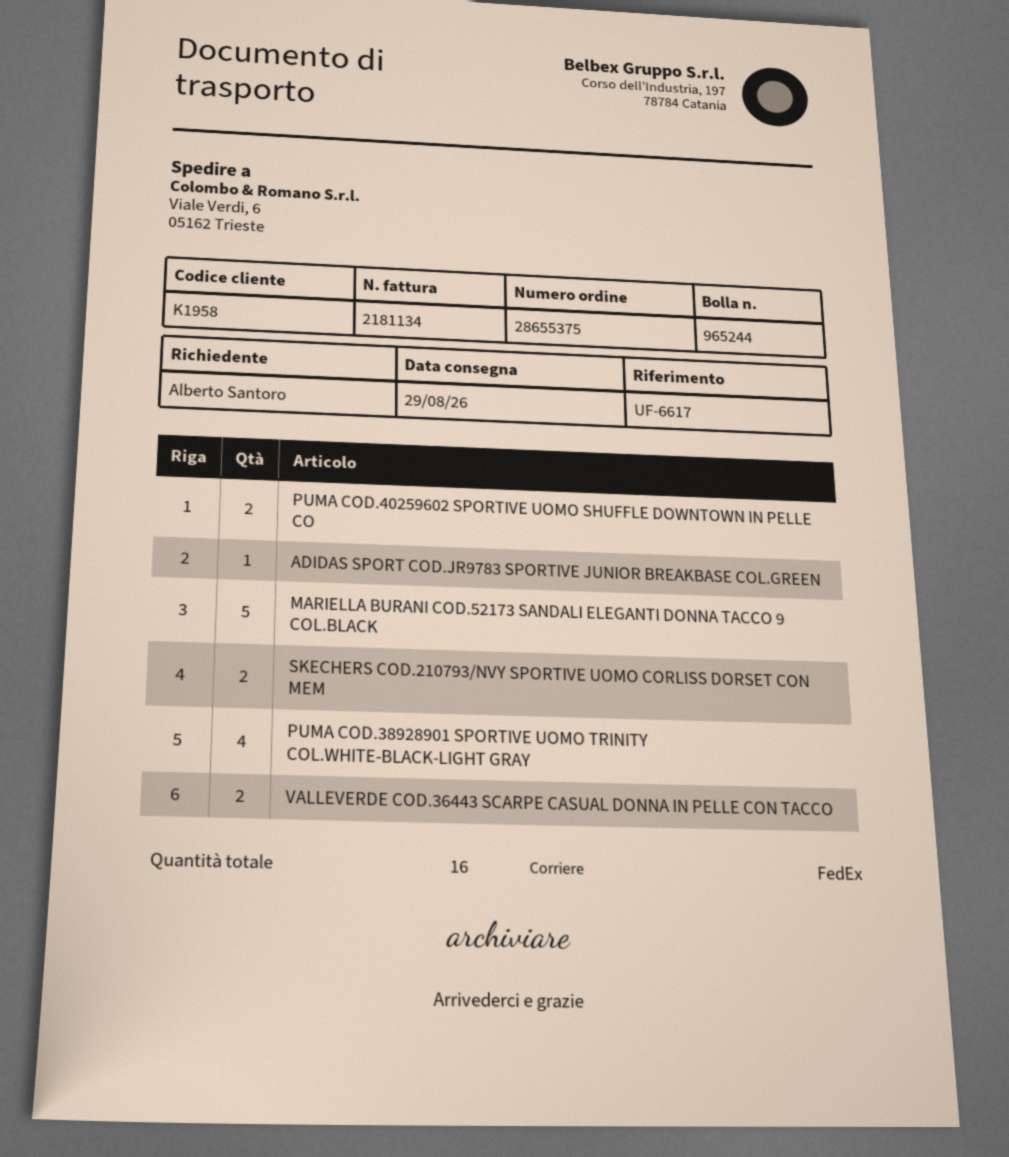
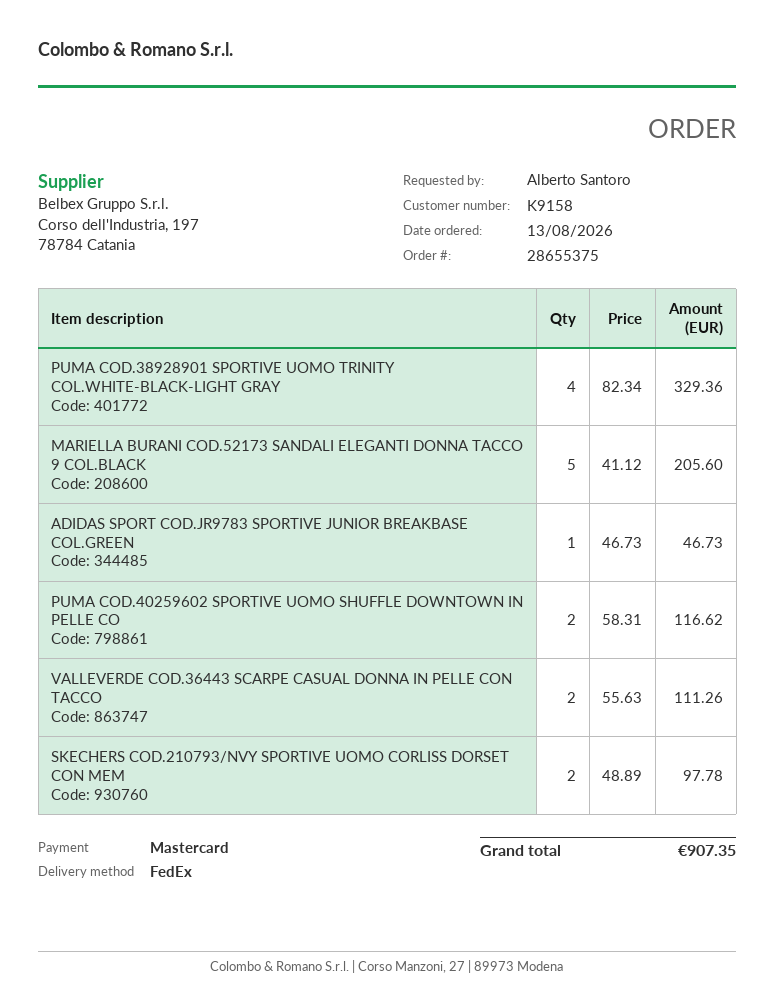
customer number: K1958 -> K9158

